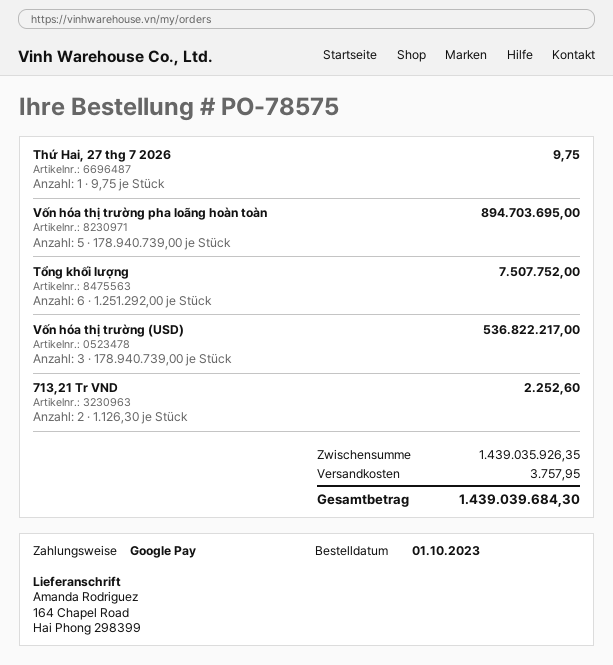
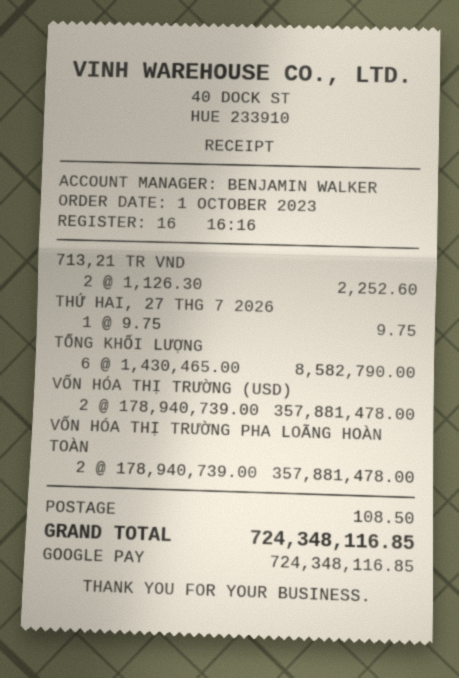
Vốn hóa thị trường pha loãng hoàn toàn: 5 x 178940739.00 = 894703695.00 -> 2 x 178940739.00 = 357881478.00
Tổng khối lượng: 6 x 1251292.00 = 7507752.00 -> 6 x 1430465.00 = 8582790.00
Vốn hóa thị trường (USD): 3 x 178940739.00 = 536822217.00 -> 2 x 178940739.00 = 357881478.00
shipping: 3757.95 -> 108.50
total: 1439039684.30 -> 724348116.85

